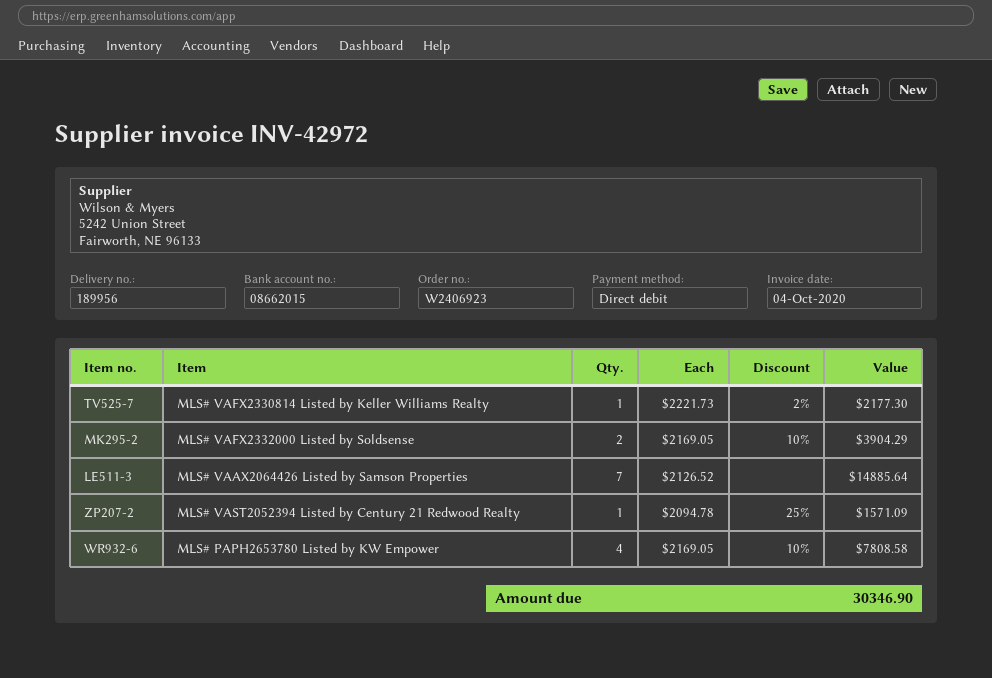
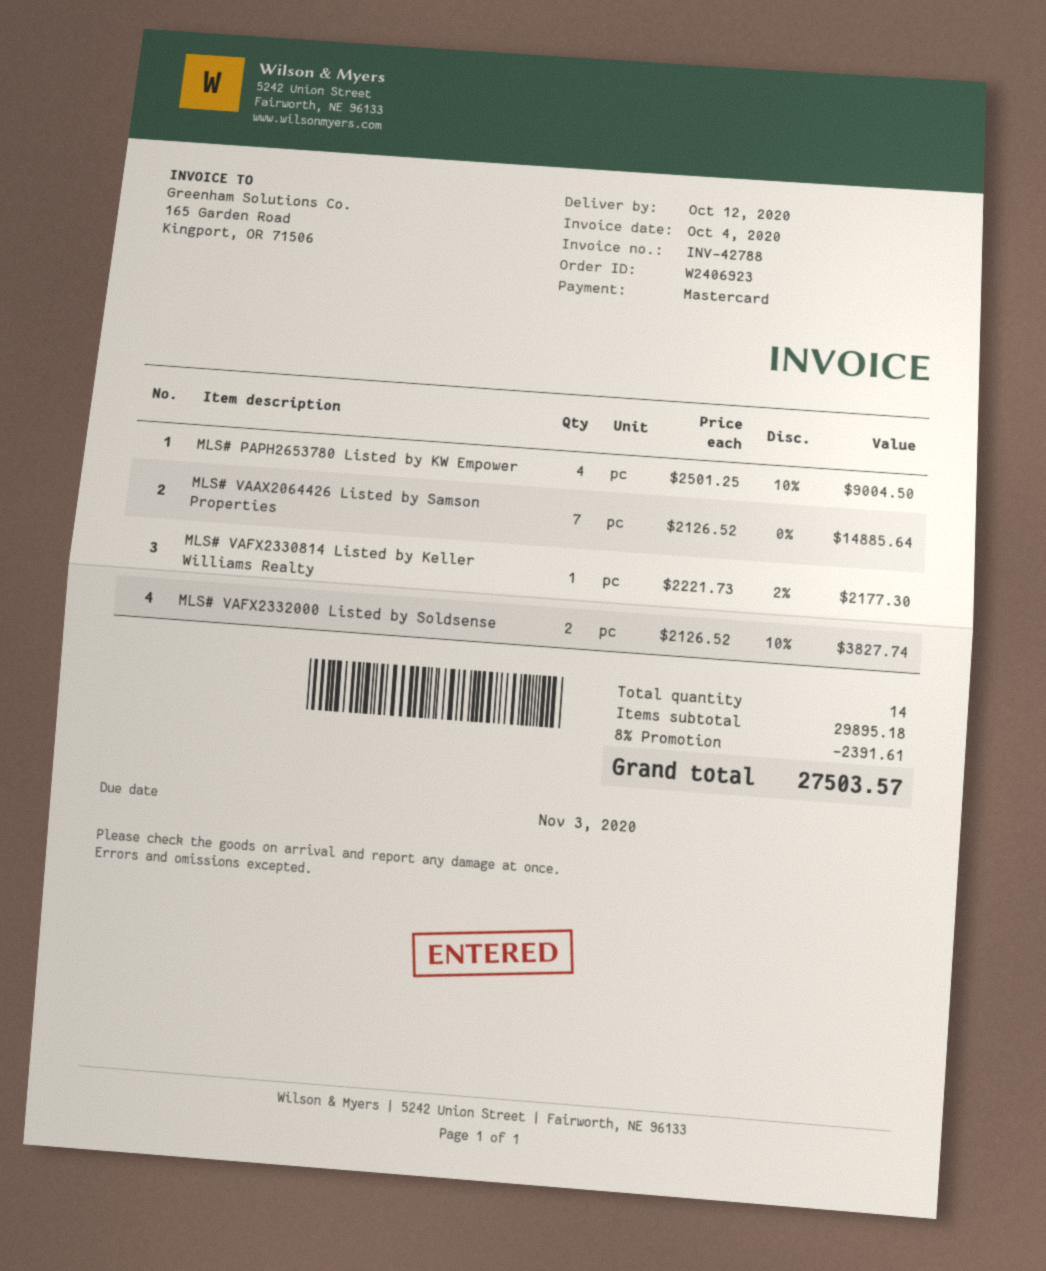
invoice number: INV-42972 -> INV-42788
payment method: direct debit -> Mastercard
MLS# VAFX2332000 Listed by Soldsense: 2 x 2169.05 - 10% = 3904.29 -> 2 x 2126.52 - 10% = 3827.74
MLS# VAST2052394 Listed by Century 21 Redwood Realty: 1 x 2094.78 - 25% = 1571.09 -> none
MLS# PAPH2653780 Listed by KW Empower: 4 x 2169.05 - 10% = 7808.58 -> 4 x 2501.25 - 10% = 9004.50
discount: none -> 8% = 2391.61
total: 30346.90 -> 27503.57

